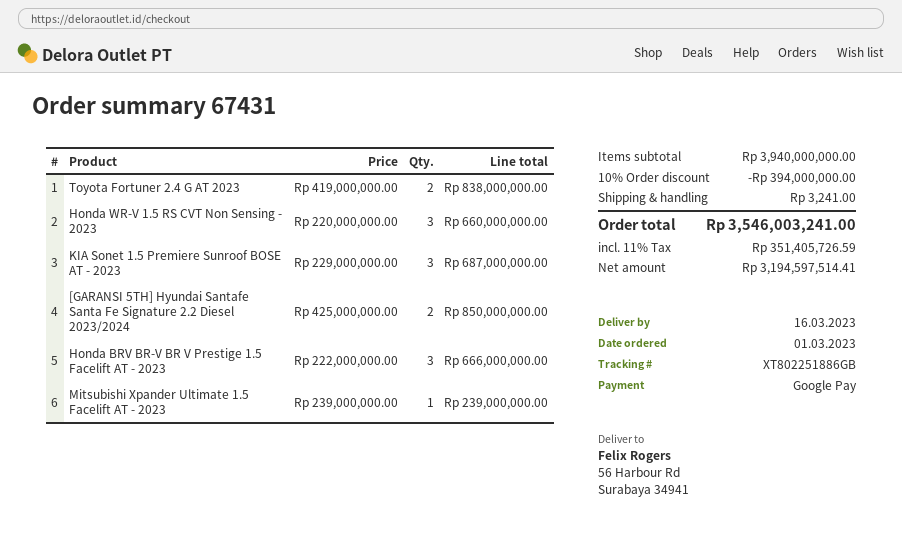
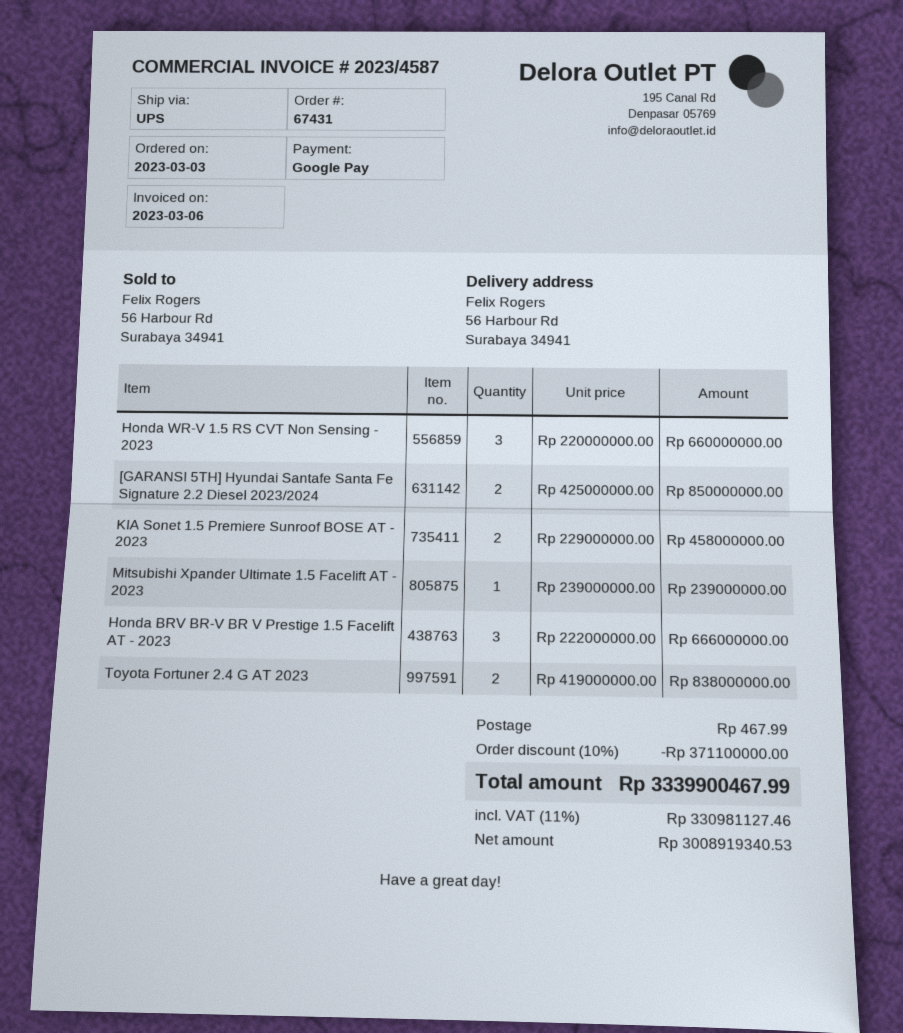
order date: 2023-03-01 -> 2023-03-03
KIA Sonet 1.5 Premiere Sunroof BOSE AT - 2023: 3 x 229000000.00 = 687000000.00 -> 2 x 229000000.00 = 458000000.00
discount: 10% = 394000000.00 -> 10% = 371100000.00
shipping: 3241.00 -> 467.99
net: 3194597514.41 -> 3008919340.53
tax: 11% = 351405726.59 -> 11% = 330981127.46
total: 3546003241.00 -> 3339900467.99

